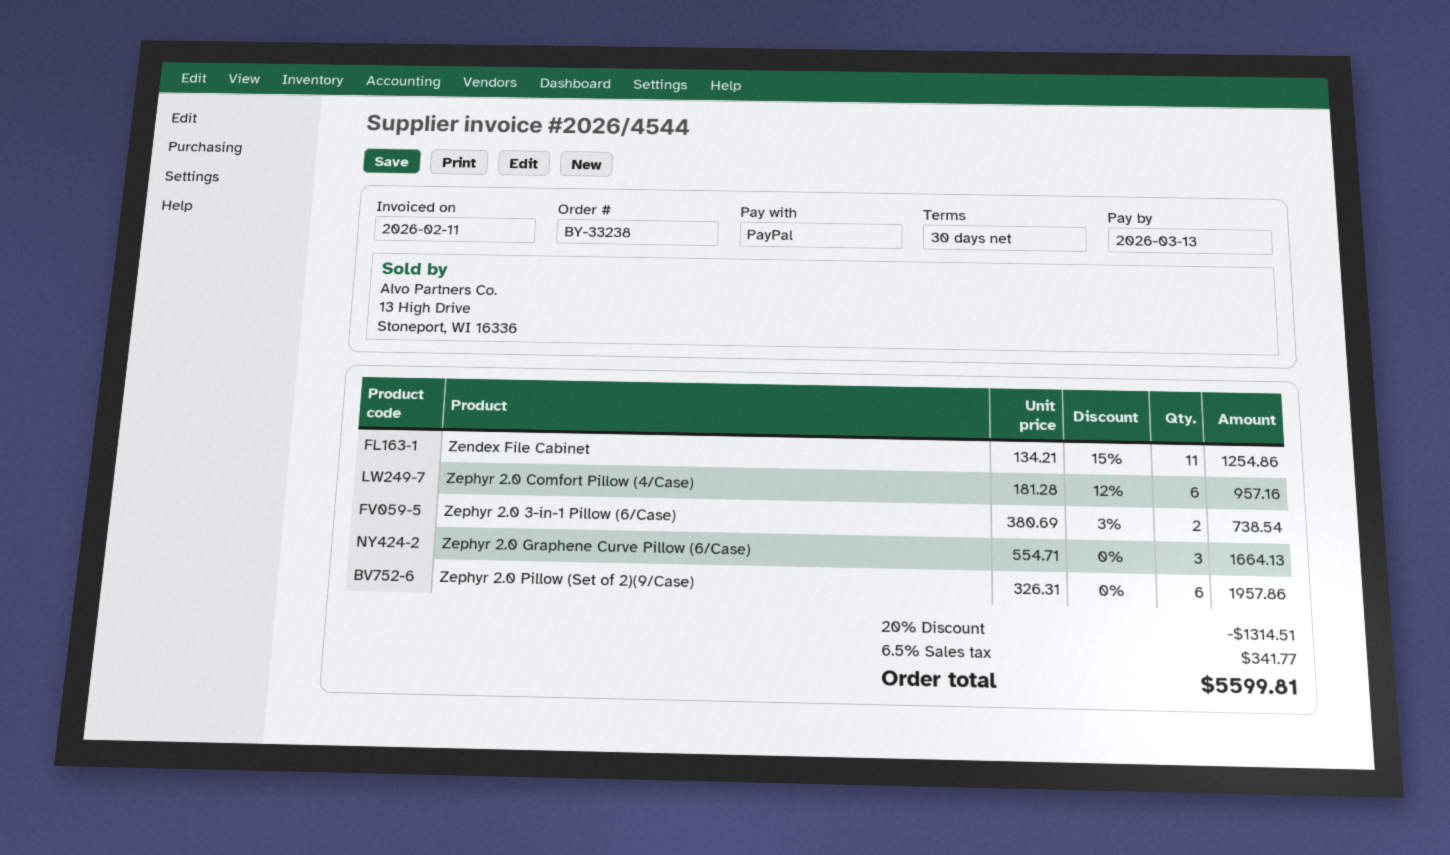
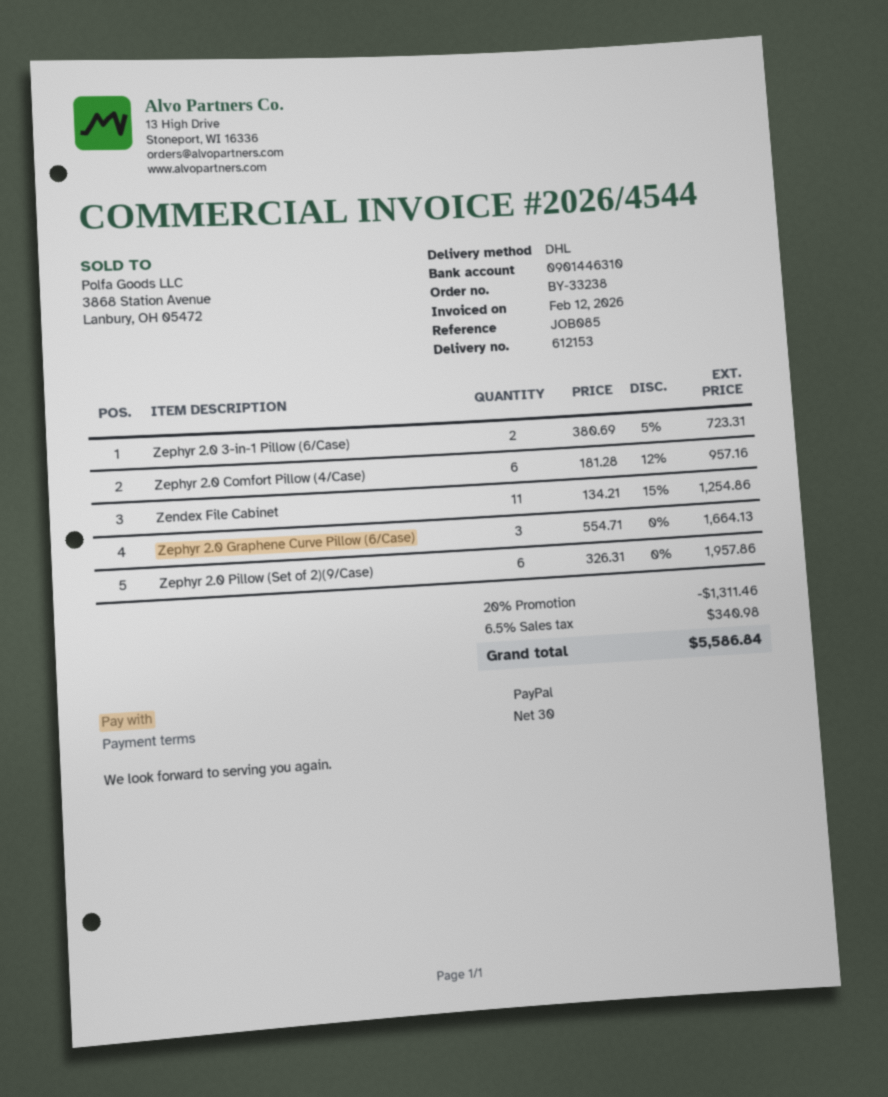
invoice date: 2026-02-11 -> 2026-02-12
Zephyr 2.0 3-in-1 Pillow (6/Case): 2 x 380.69 - 3% = 738.54 -> 2 x 380.69 - 5% = 723.31
discount: 20% = 1314.51 -> 20% = 1311.46
tax: 6.5% = 341.77 -> 6.5% = 340.98
total: 5599.81 -> 5586.84

